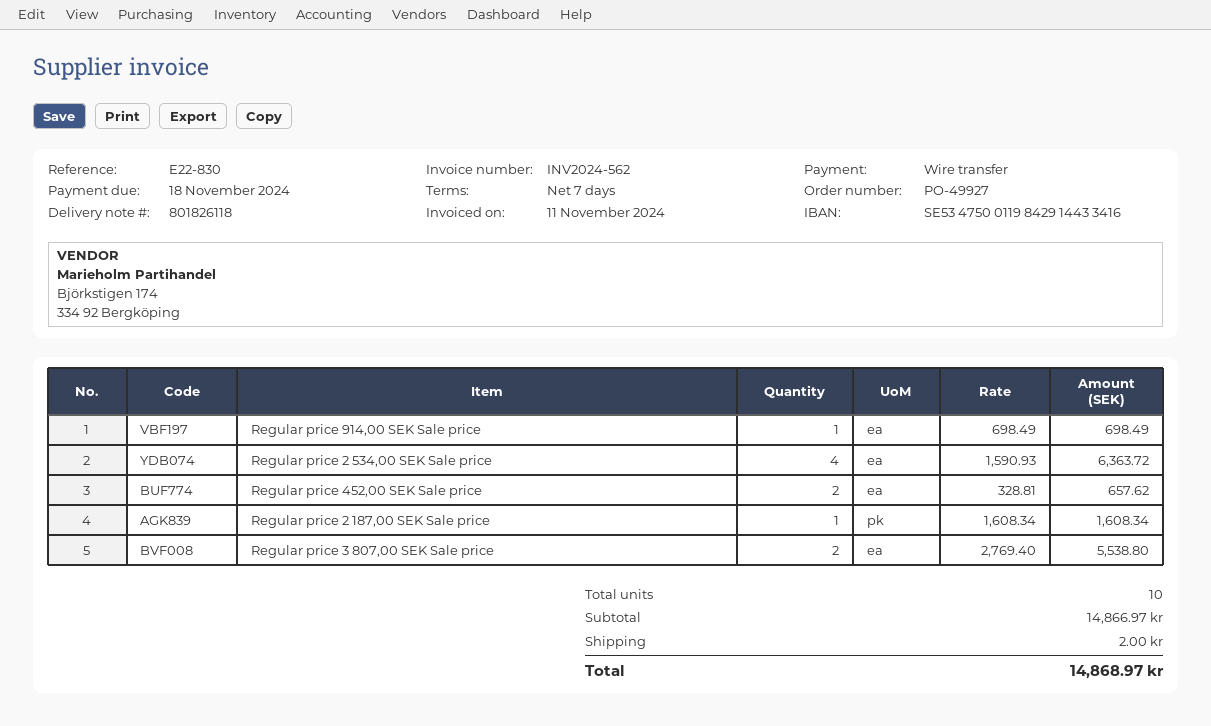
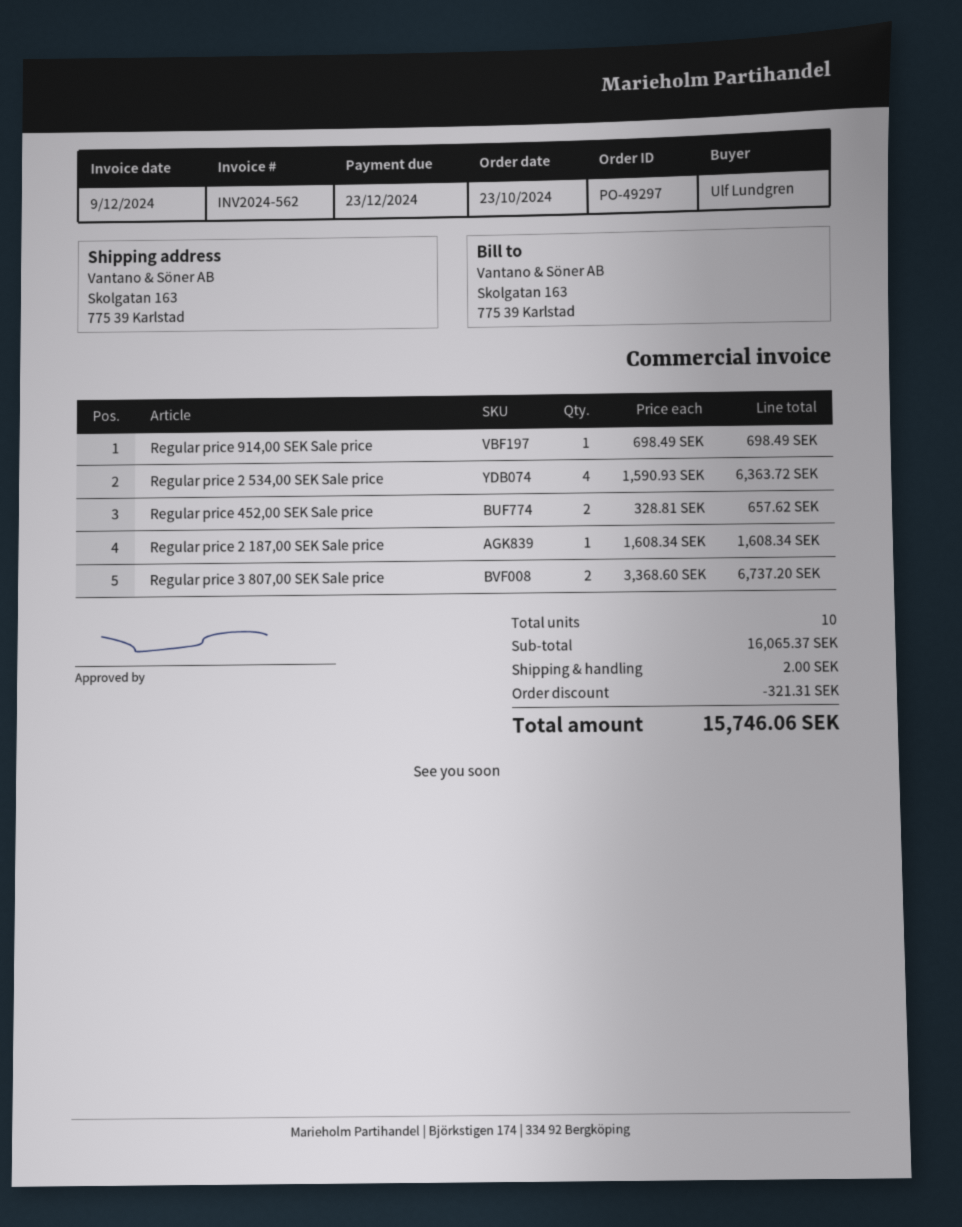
order number: PO-49927 -> PO-49297
invoice date: 2024-11-11 -> 2024-12-09
due date: 2024-11-18 -> 2024-12-23
Regular price 3 807,00 SEK Sale price: 2 x 2769.40 = 5538.80 -> 2 x 3368.60 = 6737.20
subtotal: 14866.97 -> 16065.37
discount: none -> 321.31
total: 14868.97 -> 15746.06

